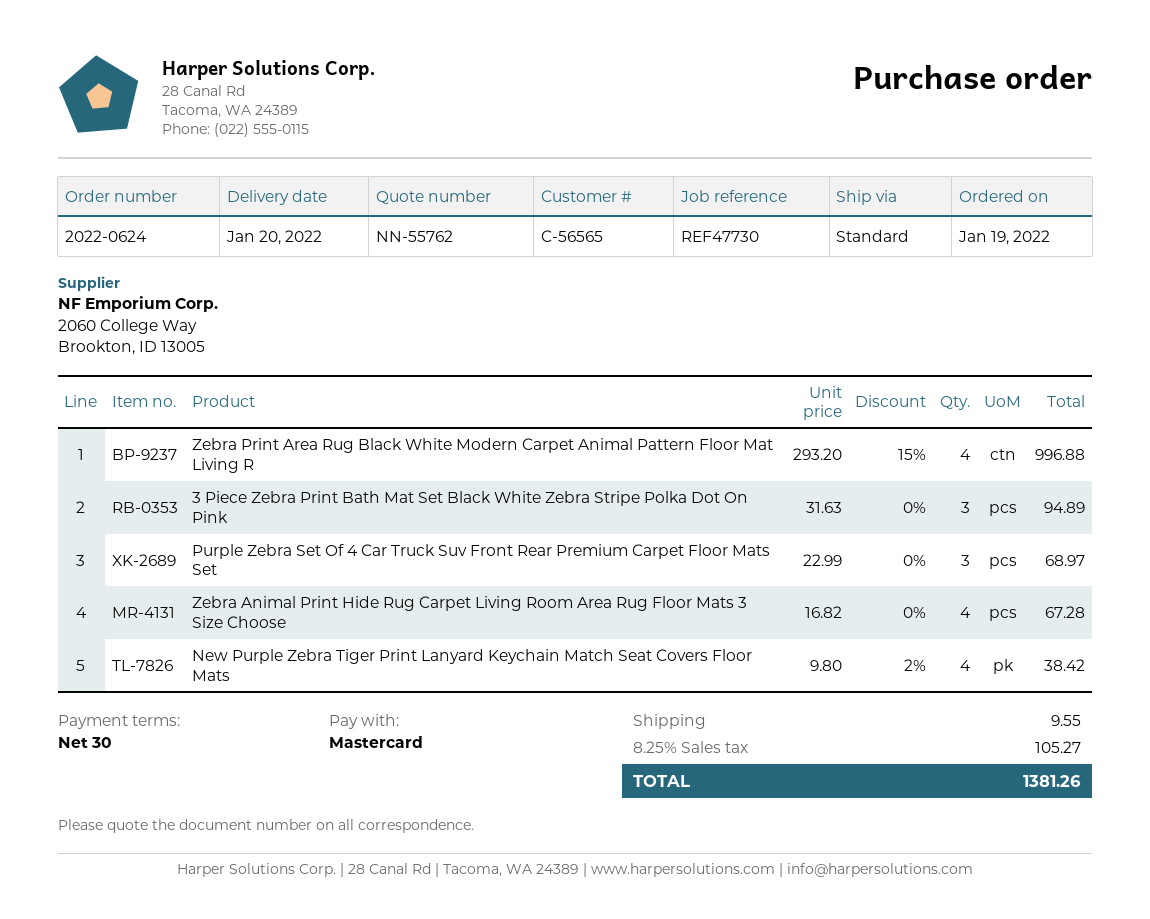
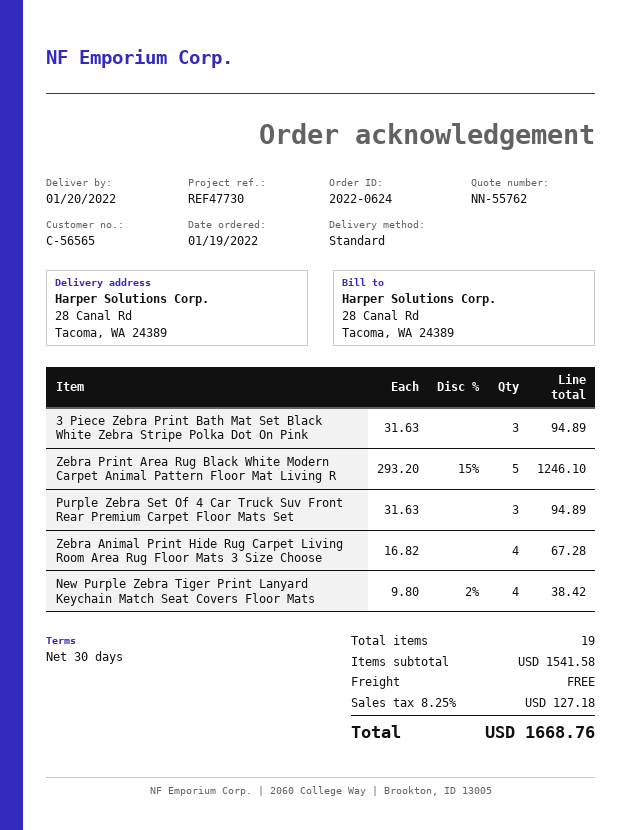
Zebra Print Area Rug Black White Modern Carpet Animal Pattern Floor Mat Living R: 4 x 293.20 - 15% = 996.88 -> 5 x 293.20 - 15% = 1246.10
Purple Zebra Set Of 4 Car Truck Suv Front Rear Premium Carpet Floor Mats Set: 3 x 22.99 = 68.97 -> 3 x 31.63 = 94.89
shipping: 9.55 -> 0.00
tax: 8.25% = 105.27 -> 8.25% = 127.18
total: 1381.26 -> 1668.76

